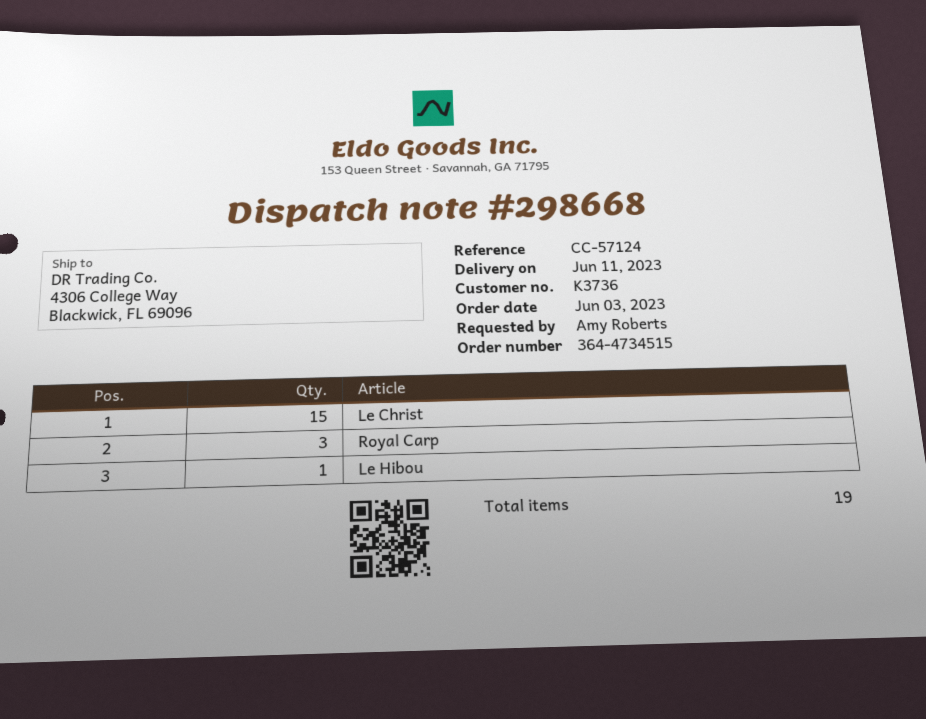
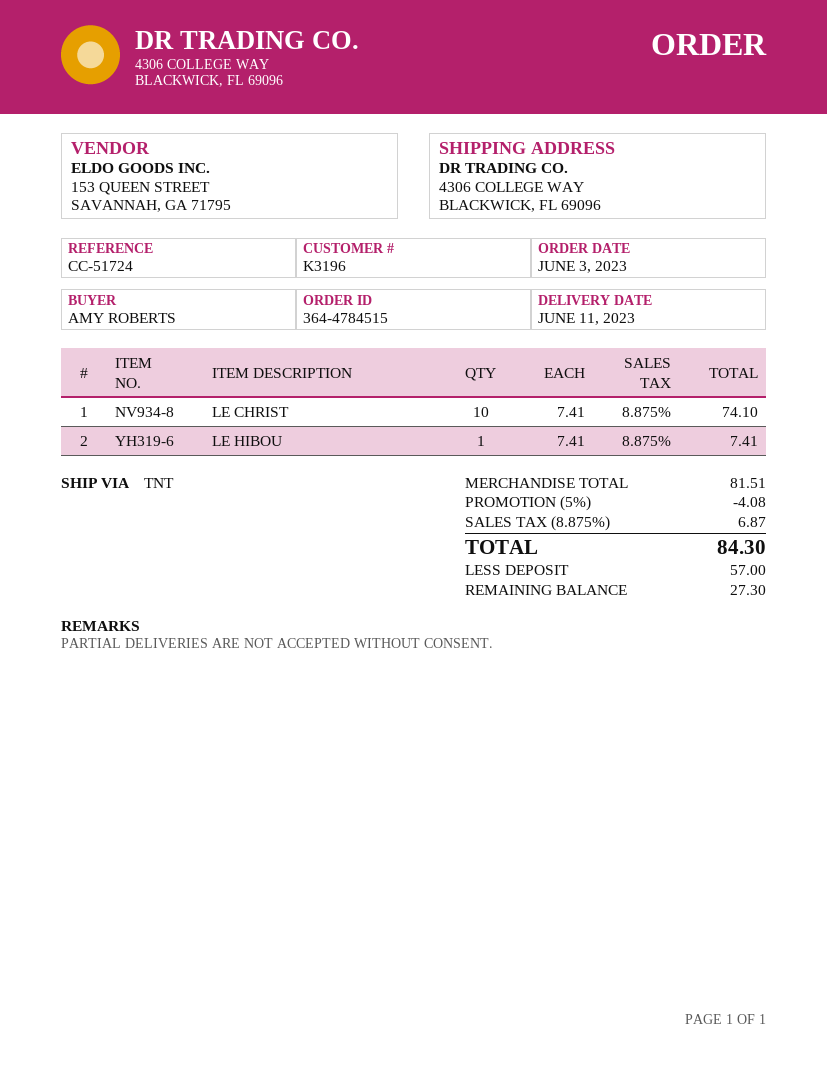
order number: 364-4734515 -> 364-4784515
customer number: K3736 -> K3196
reference: CC-57124 -> CC-51724
Le Christ: 15 -> 10
Royal Carp: 3 -> none

